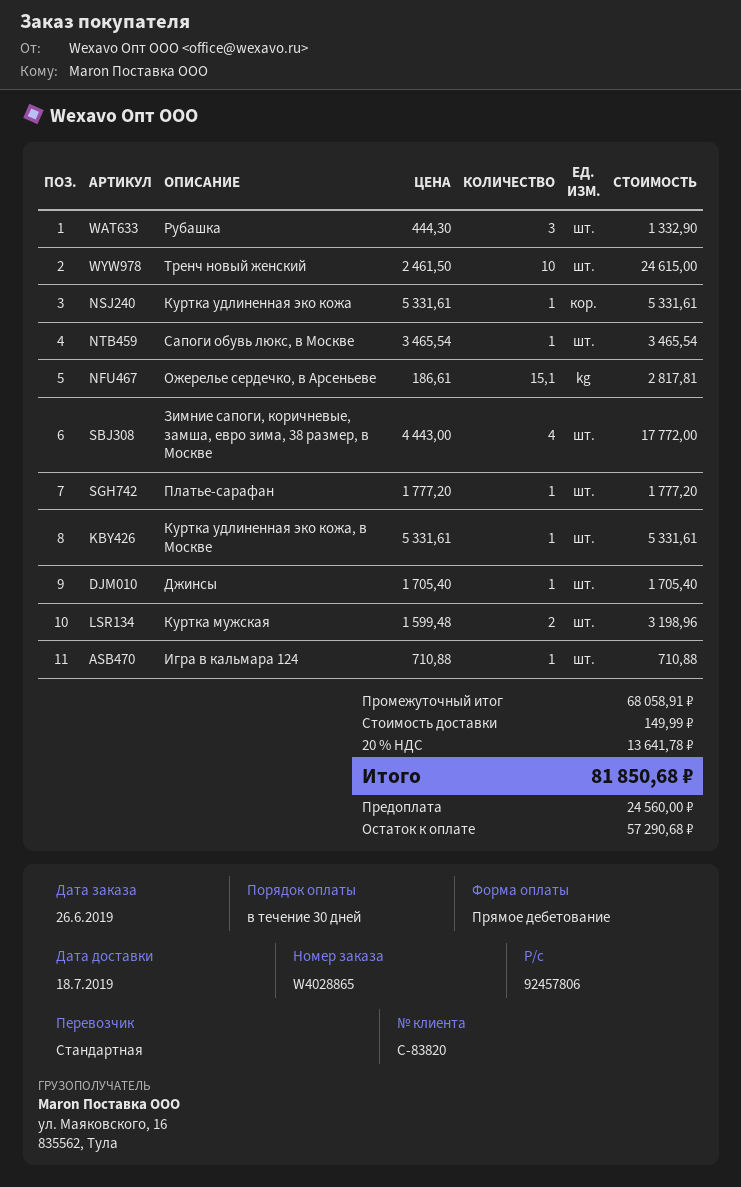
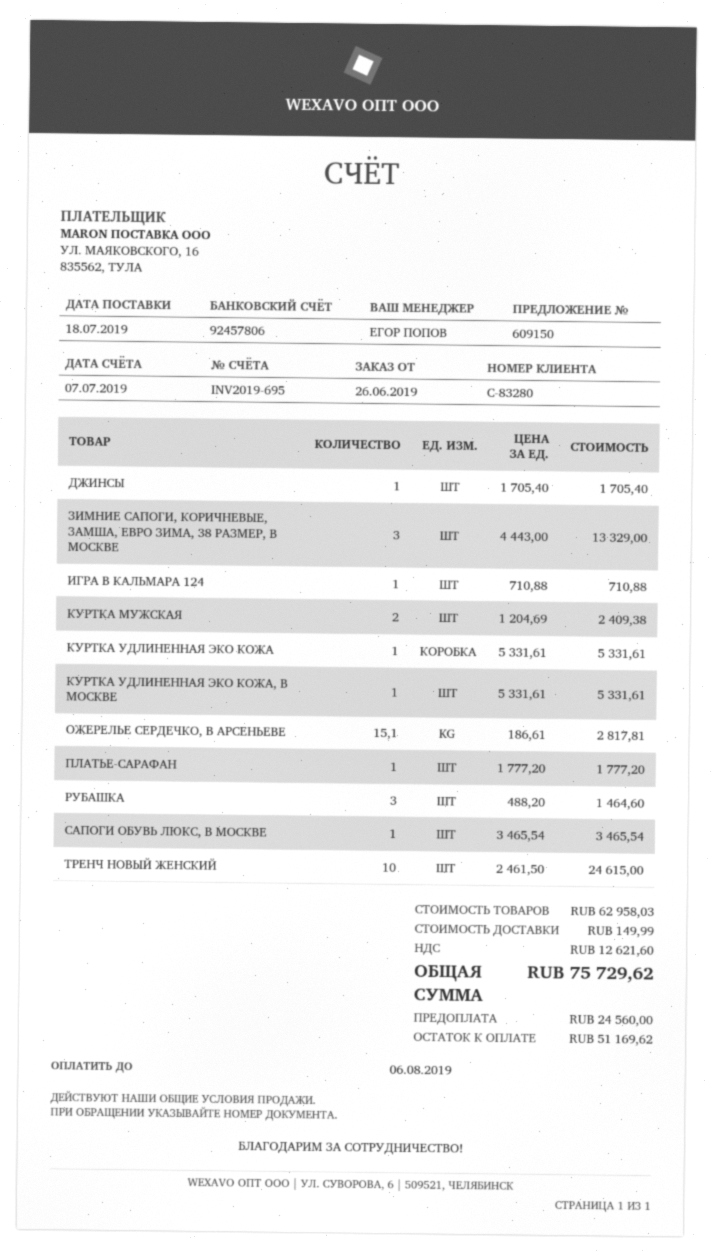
customer number: C-83820 -> C-83280
Рубашка: 3 x 444.30 = 1332.90 -> 3 x 488.20 = 1464.60
Зимние сапоги, коричневые, замша, евро зима, 38 размер, в Москве: 4 x 4443.00 = 17772.00 -> 3 x 4443.00 = 13329.00
Куртка мужская: 2 x 1599.48 = 3198.96 -> 2 x 1204.69 = 2409.38
subtotal: 68058.91 -> 62958.03
tax: 13641.78 -> 12621.60
total: 81850.68 -> 75729.62
balance: 57290.68 -> 51169.62

